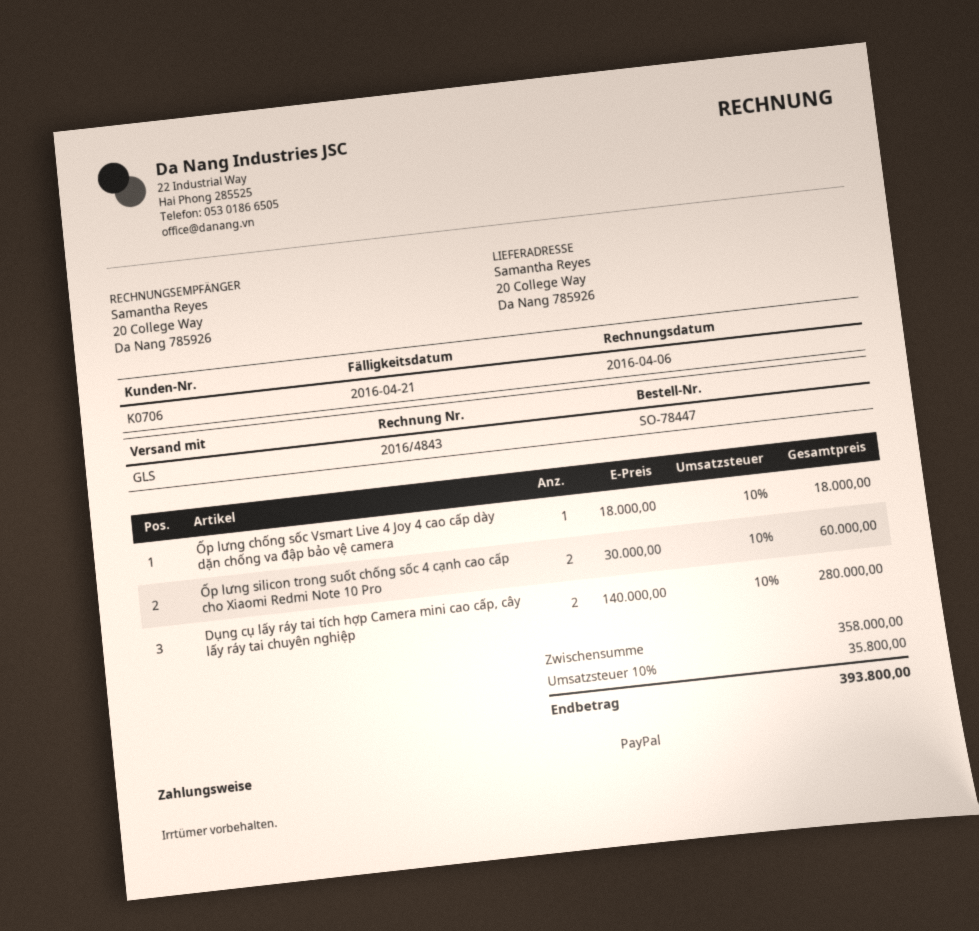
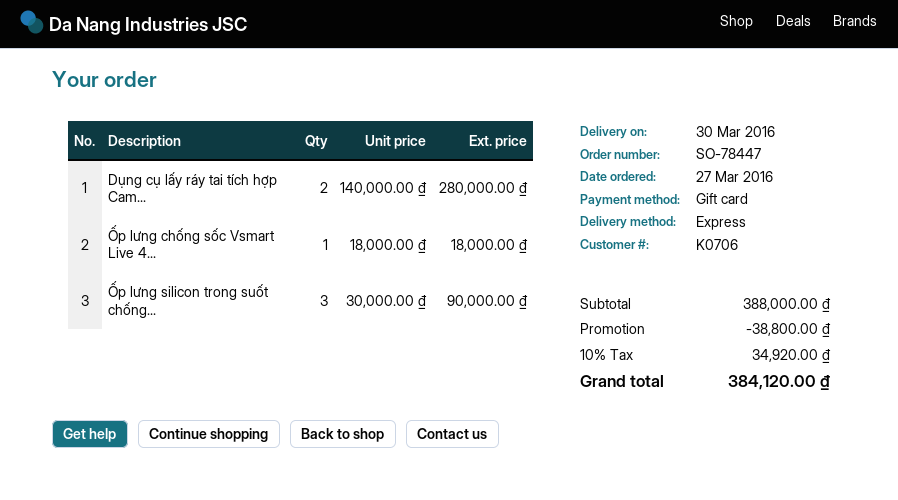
payment method: PayPal -> gift card
shipping method: GLS -> express
Ốp lưng silicon trong suốt chống sốc 4 cạnh cao cấp cho Xiaomi Redmi Note 10 Pro: 2 x 30000.00 = 60000.00 -> 3 x 30000.00 = 90000.00
subtotal: 358000.00 -> 388000.00
discount: none -> 38800.00
tax: 10% = 35800.00 -> 10% = 34920.00
total: 393800.00 -> 384120.00

